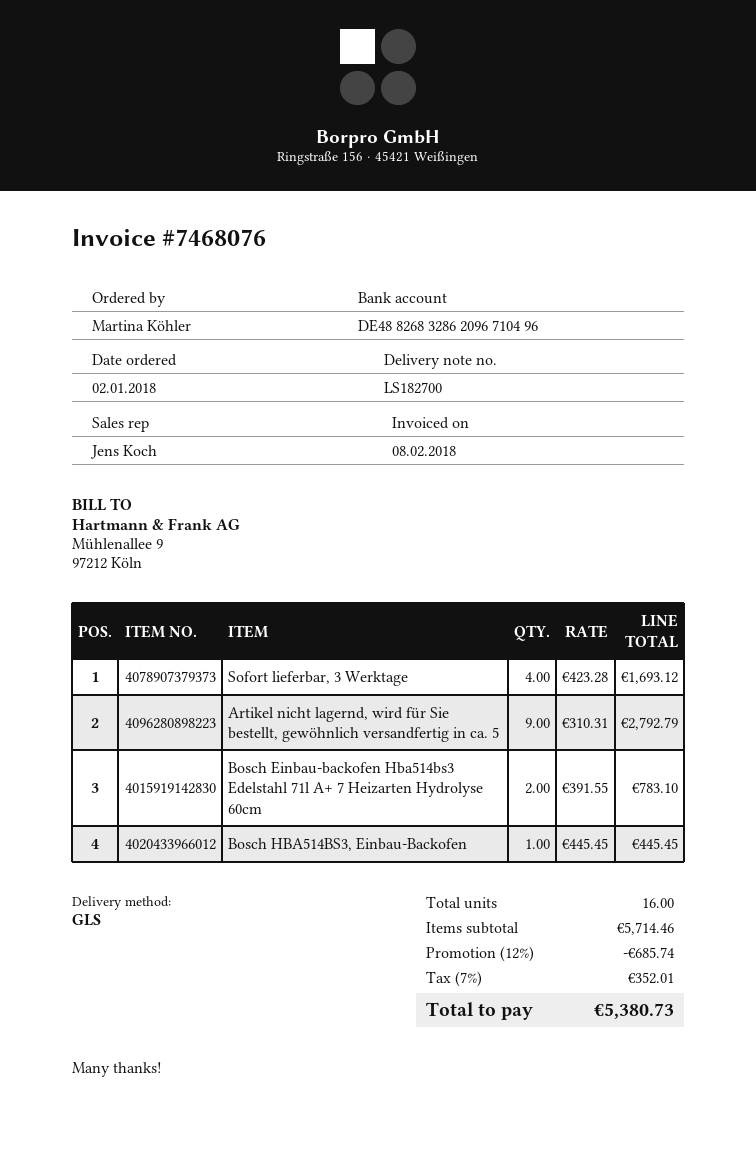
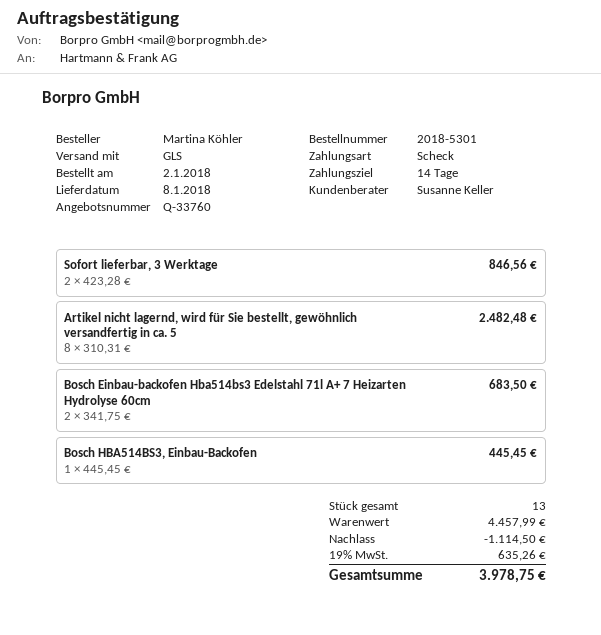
sales rep: Jens Koch -> Susanne Keller
Sofort lieferbar, 3 Werktage: 4 x 423.28 = 1693.12 -> 2 x 423.28 = 846.56
Artikel nicht lagernd, wird für Sie bestellt, gewöhnlich versandfertig in ca. 5: 9 x 310.31 = 2792.79 -> 8 x 310.31 = 2482.48
Bosch Einbau-backofen Hba514bs3 Edelstahl 71l A+ 7 Heizarten Hydrolyse 60cm: 2 x 391.55 = 783.10 -> 2 x 341.75 = 683.50
total quantity: 16 -> 13
subtotal: 5714.46 -> 4457.99
discount: 685.74 -> 1114.50
tax: 7% = 352.01 -> 19% = 635.26
total: 5380.73 -> 3978.75

